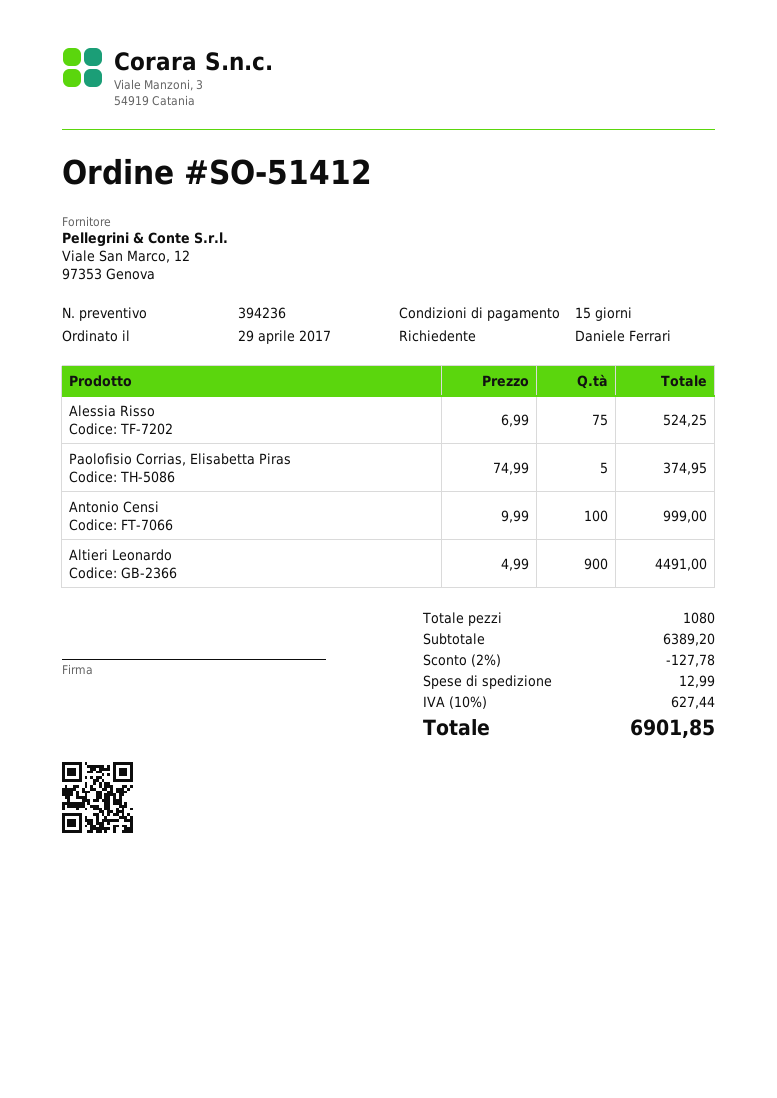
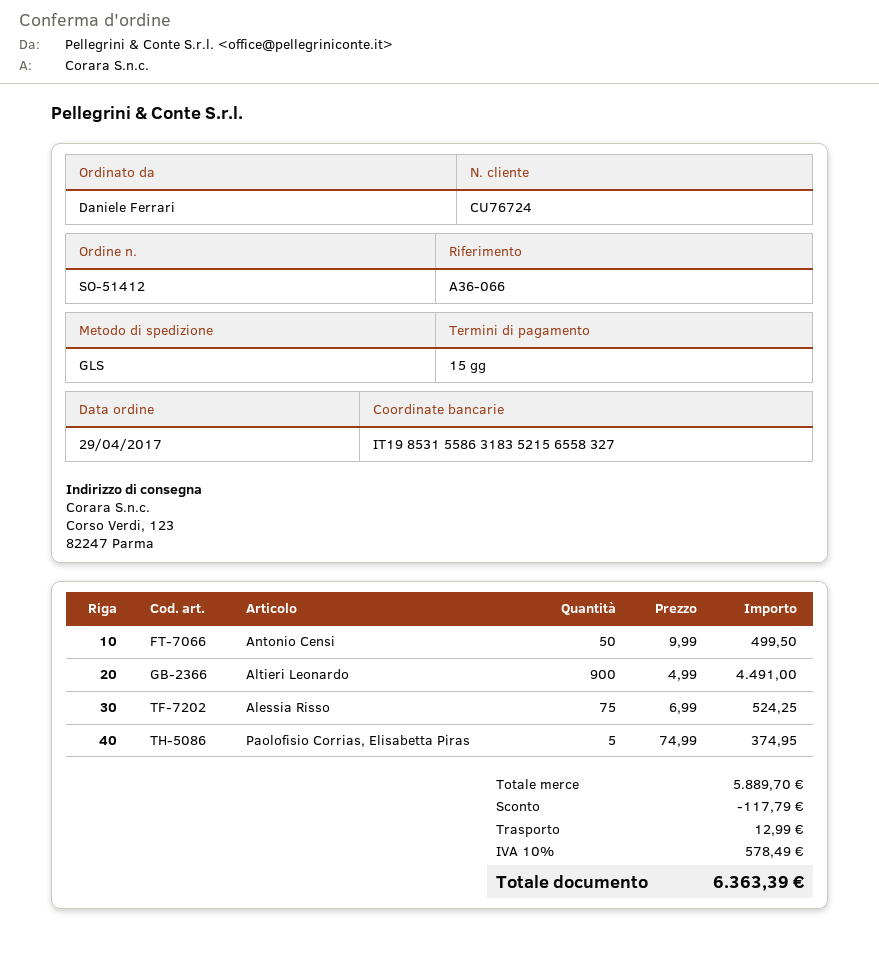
Antonio Censi: 100 x 9.99 = 999.00 -> 50 x 9.99 = 499.50
subtotal: 6389.20 -> 5889.70
discount: 127.78 -> 117.79
tax: 10% = 627.44 -> 10% = 578.49
total: 6901.85 -> 6363.39

